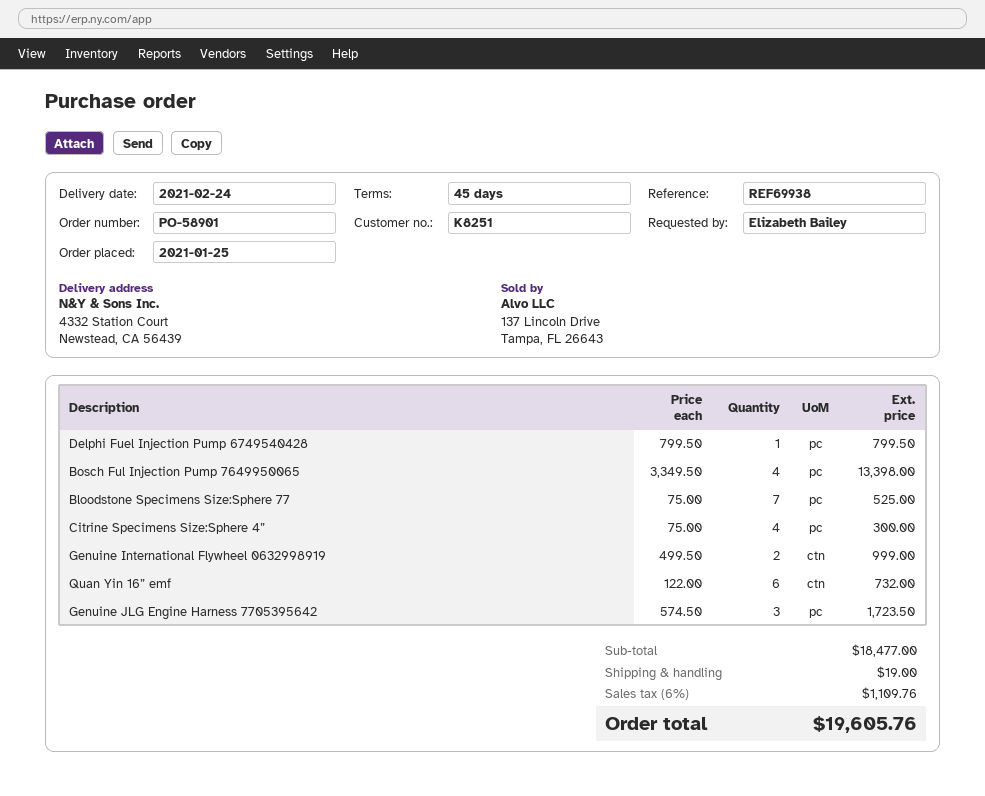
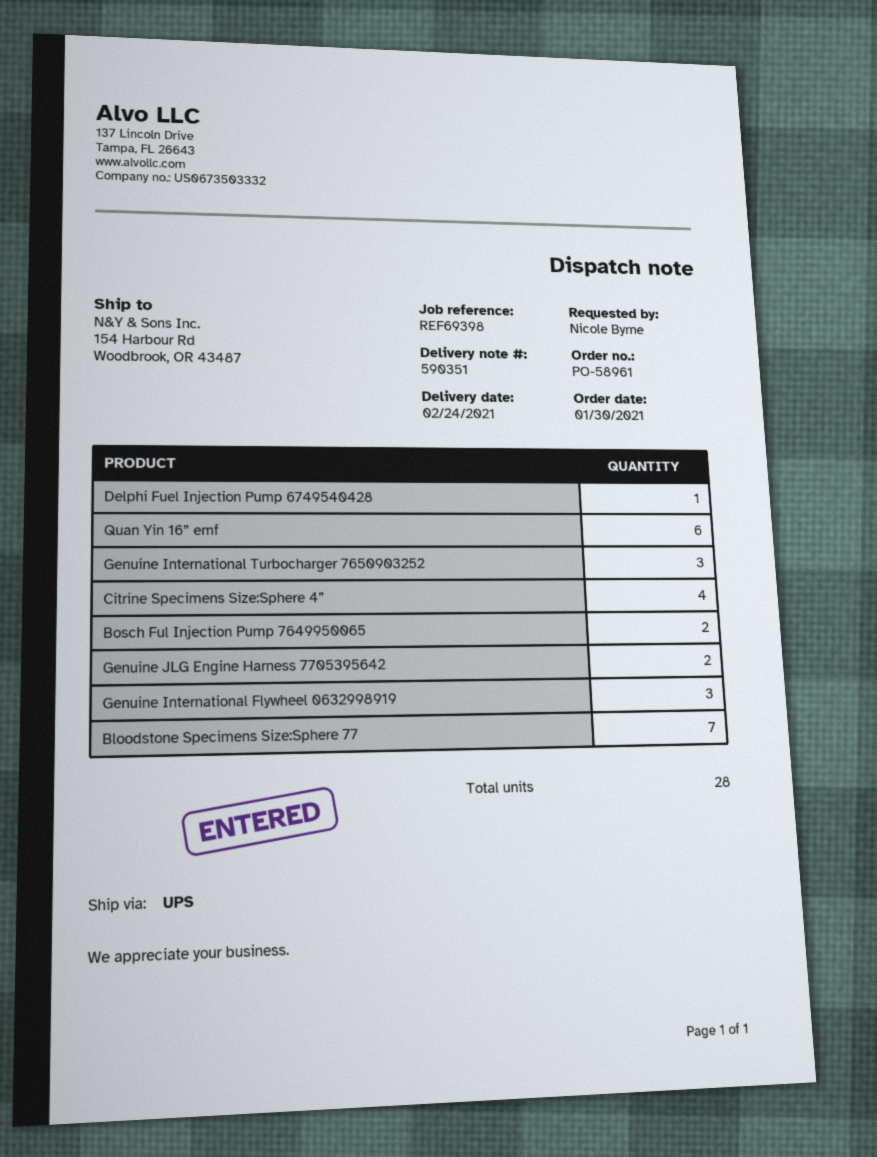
order number: PO-58901 -> PO-58961
order date: 2021-01-25 -> 2021-01-30
reference: REF69938 -> REF69398
ordered by: Elizabeth Bailey -> Nicole Byrne
ship to: 4332 Station Court, Newstead, CA 56439 -> 154 Harbour Rd, Woodbrook, OR 43487
Bosch Ful Injection Pump 7649950065: 4 -> 2
Genuine International Flywheel 0632998919: 2 -> 3
Genuine JLG Engine Harness 7705395642: 3 -> 2
Genuine International Turbocharger 7650903252: none -> 3

